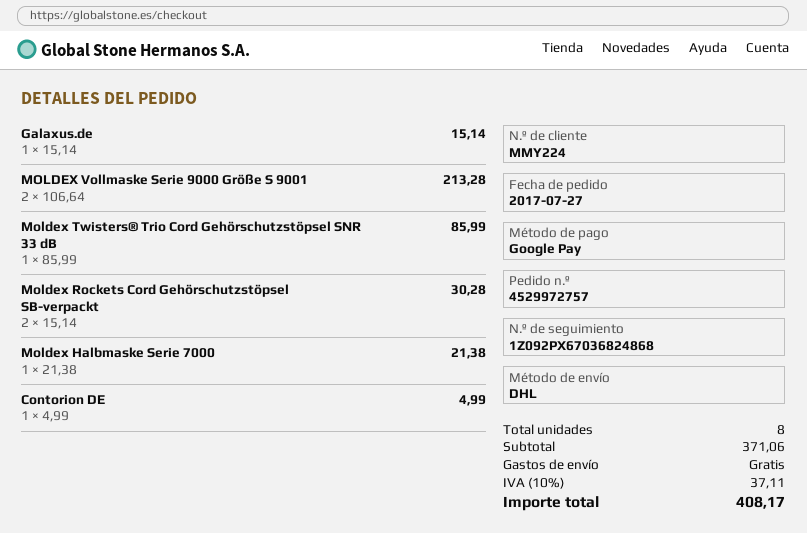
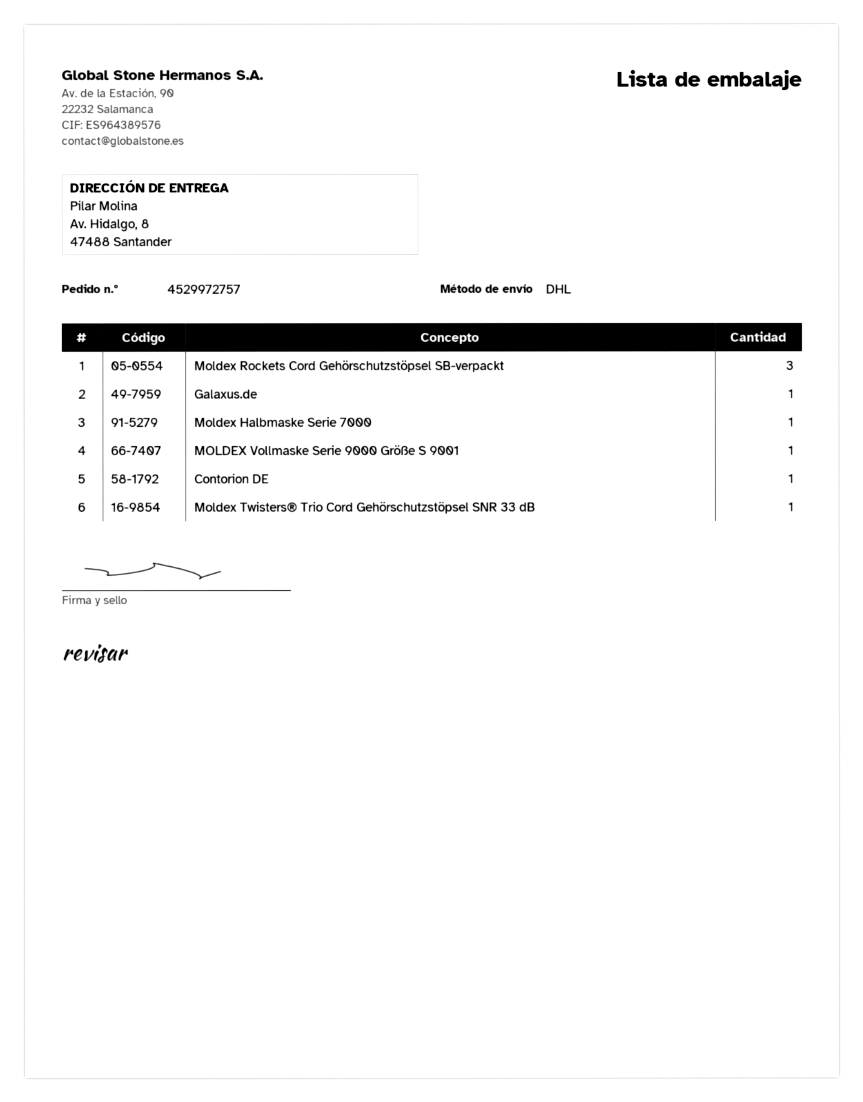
MOLDEX Vollmaske Serie 9000 Größe S 9001: 2 -> 1
Moldex Rockets Cord Gehörschutzstöpsel SB-verpackt: 2 -> 3

